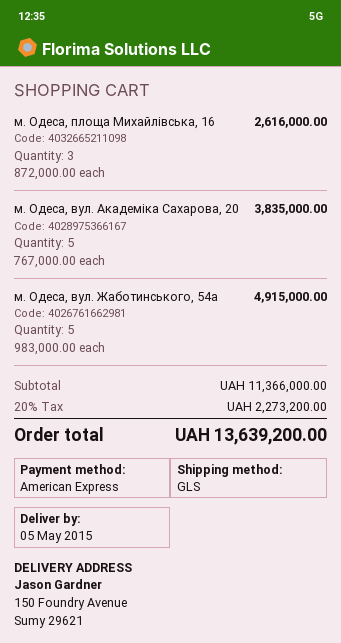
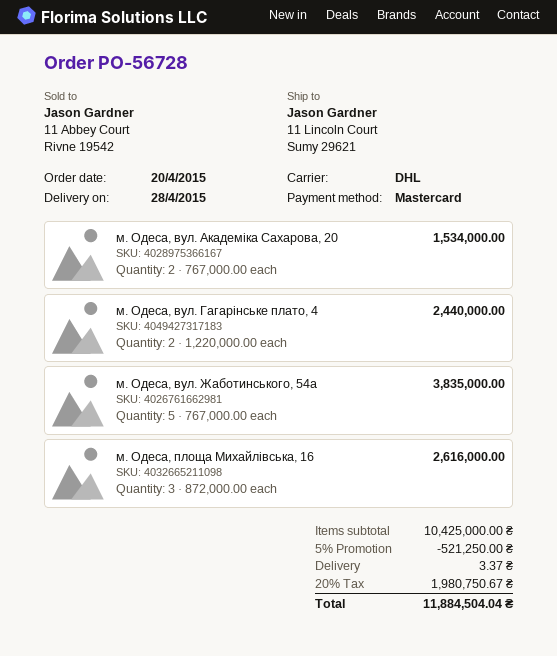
delivery date: 2015-05-05 -> 2015-04-28
payment method: American Express -> Mastercard
shipping method: GLS -> DHL
ship to: 150 Foundry Avenue, Sumy 29621 -> 11 Lincoln Court, Sumy 29621
м. Одеса, вул. Академіка Сахарова, 20: 5 x 767000.00 = 3835000.00 -> 2 x 767000.00 = 1534000.00
м. Одеса, вул. Жаботинського, 54а: 5 x 983000.00 = 4915000.00 -> 5 x 767000.00 = 3835000.00
м. Одеса, вул. Гагарінське плато, 4: none -> 2 x 1220000.00 = 2440000.00
subtotal: 11366000.00 -> 10425000.00
discount: none -> 5% = 521250.00
shipping: none -> 3.37
tax: 20% = 2273200.00 -> 20% = 1980750.67
total: 13639200.00 -> 11884504.04

